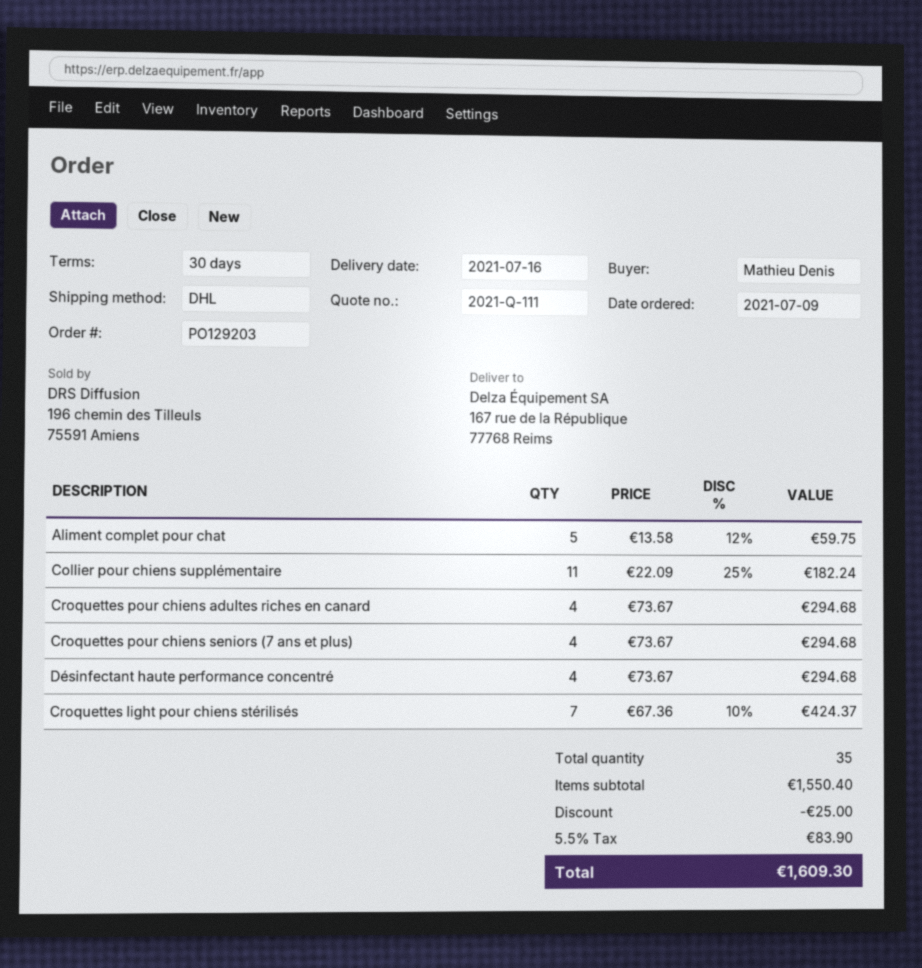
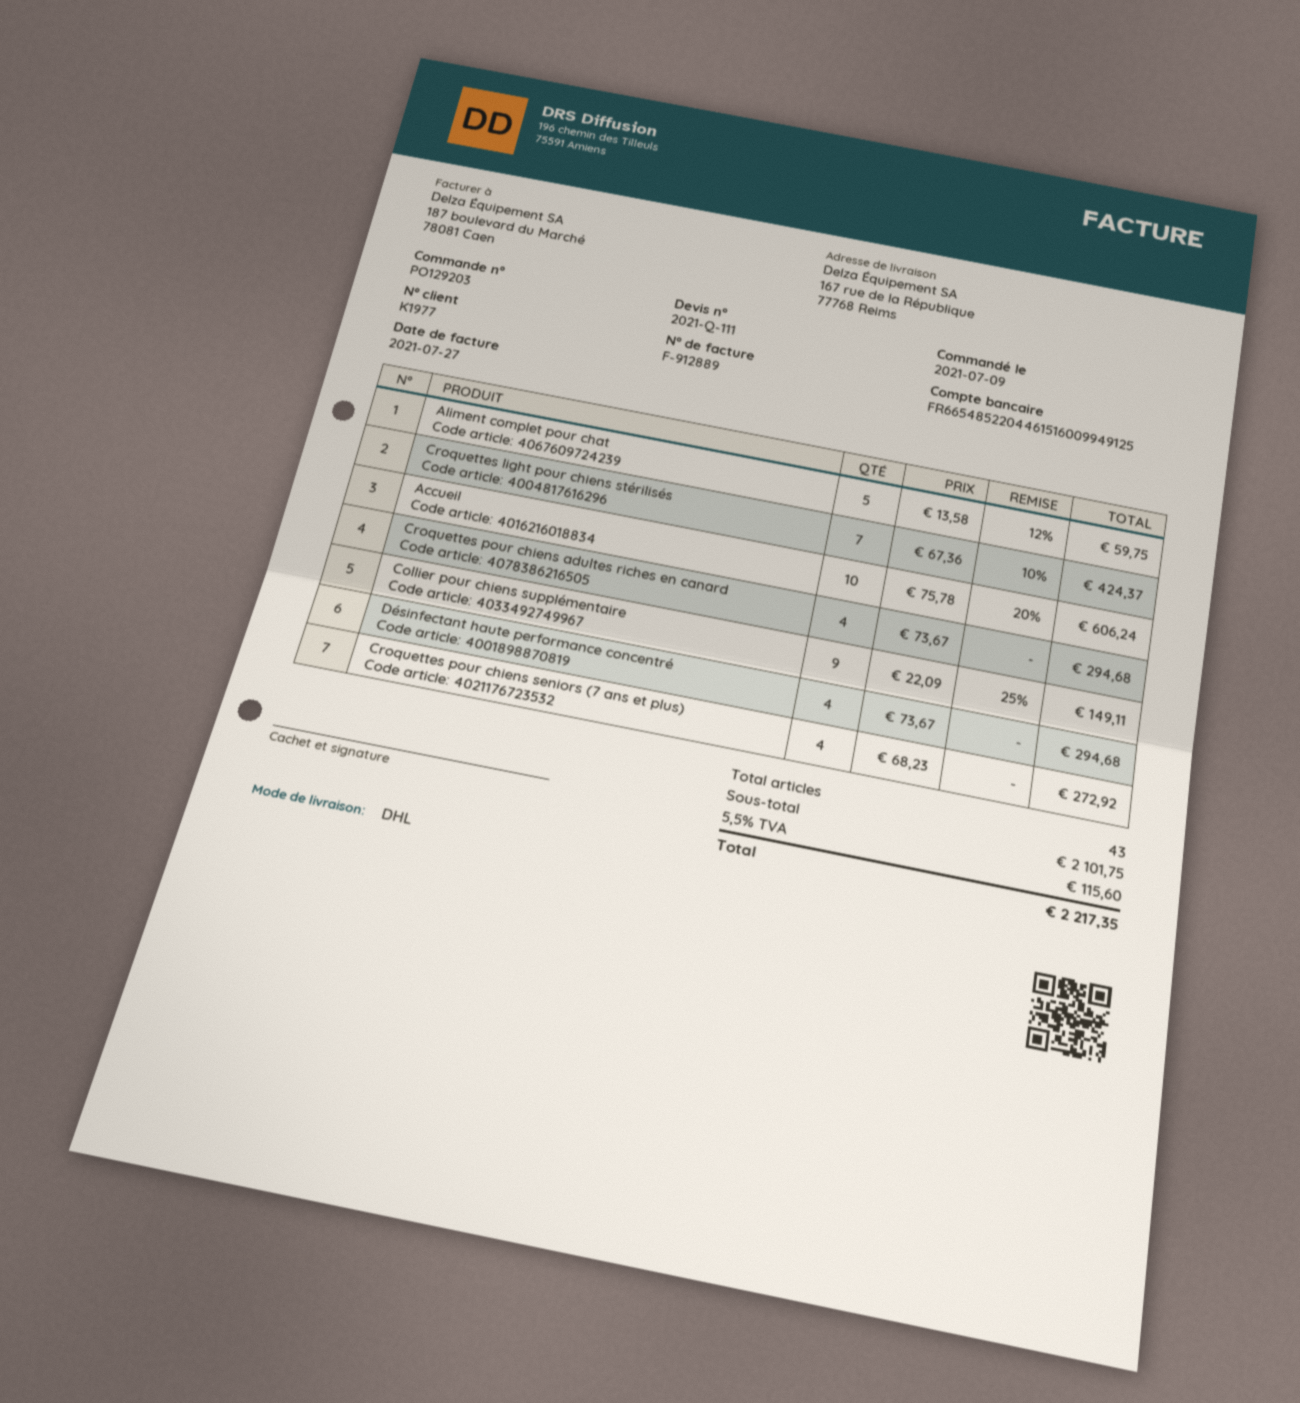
Collier pour chiens supplémentaire: 11 x 22.09 - 25% = 182.24 -> 9 x 22.09 - 25% = 149.11
Croquettes pour chiens seniors (7 ans et plus): 4 x 73.67 = 294.68 -> 4 x 68.23 = 272.92
Accueil: none -> 10 x 75.78 - 20% = 606.24
total quantity: 35 -> 43
subtotal: 1550.40 -> 2101.75
discount: 25.00 -> none
tax: 5.5% = 83.90 -> 5.5% = 115.60
total: 1609.30 -> 2217.35

